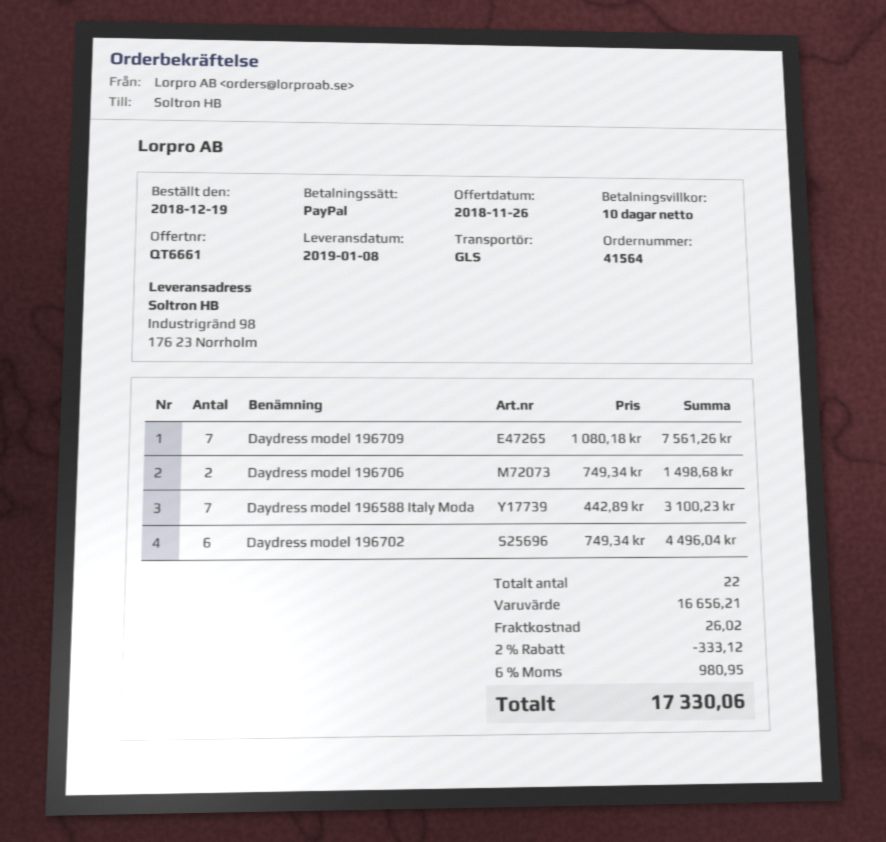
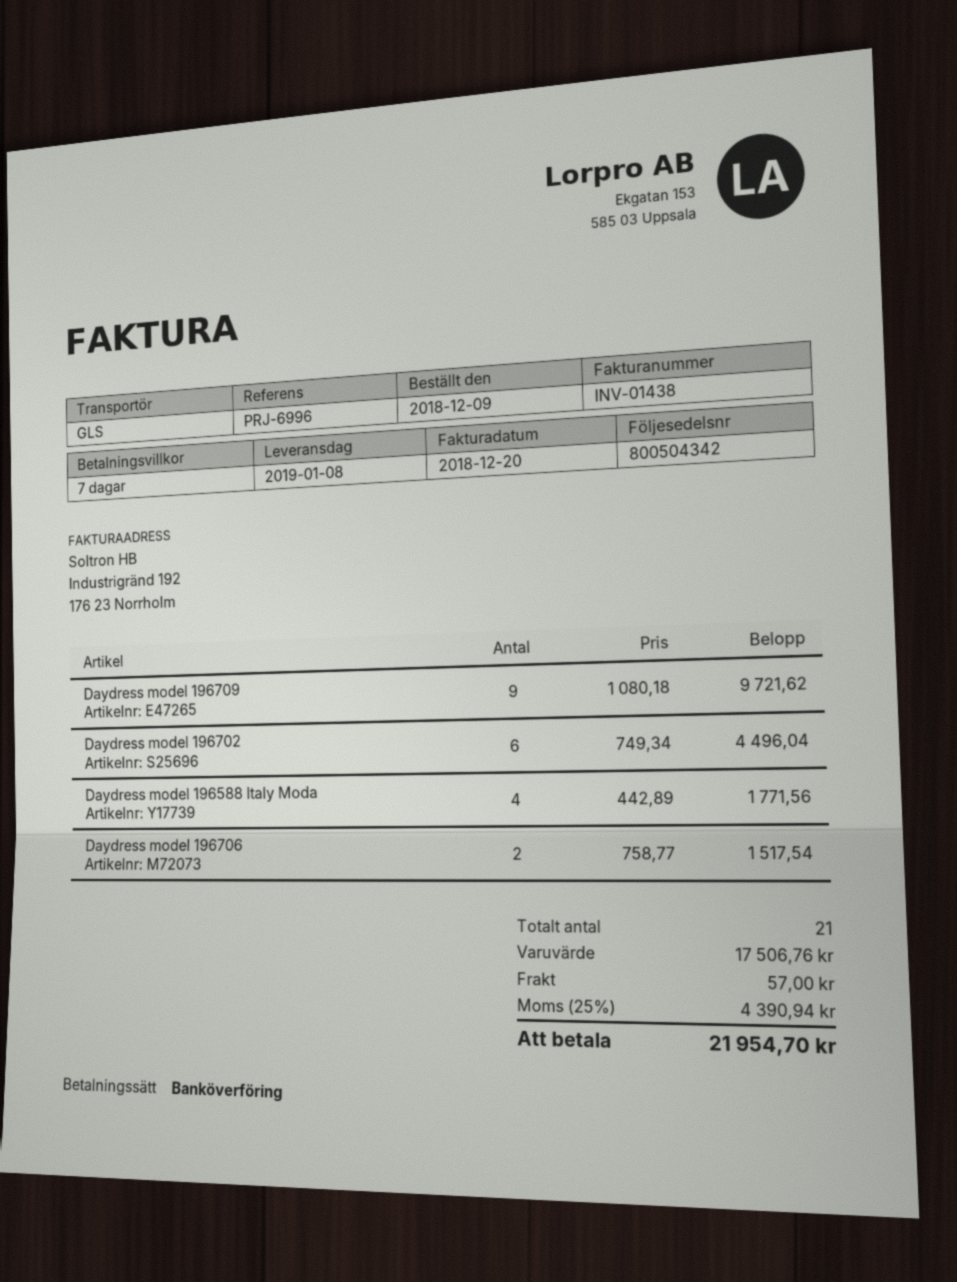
order date: 2018-12-19 -> 2018-12-09
payment terms: 10 days -> 7 days
payment method: PayPal -> bank transfer
Daydress model 196709: 7 x 1080.18 = 7561.26 -> 9 x 1080.18 = 9721.62
Daydress model 196706: 2 x 749.34 = 1498.68 -> 2 x 758.77 = 1517.54
Daydress model 196588 Italy Moda: 7 x 442.89 = 3100.23 -> 4 x 442.89 = 1771.56
total quantity: 22 -> 21
subtotal: 16656.21 -> 17506.76
discount: 2% = 333.12 -> none
shipping: 26.02 -> 57.00
tax: 6% = 980.95 -> 25% = 4390.94
total: 17330.06 -> 21954.70

